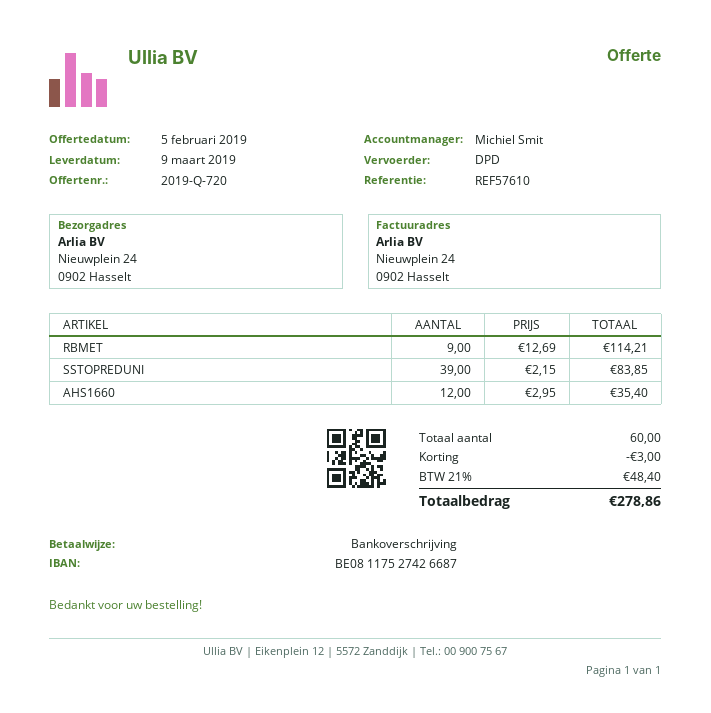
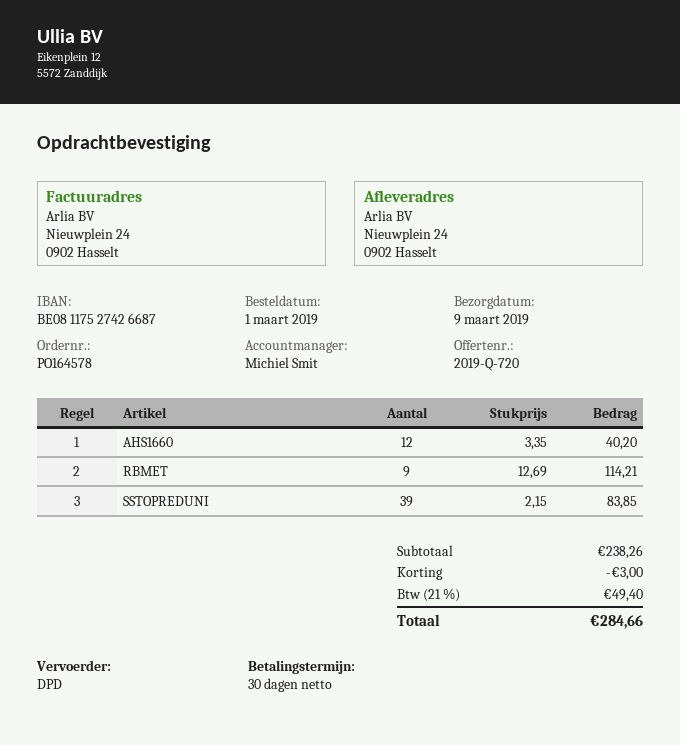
AHS1660: 12 x 2.95 = 35.40 -> 12 x 3.35 = 40.20
tax: 21% = 48.40 -> 21% = 49.40
total: 278.86 -> 284.66

